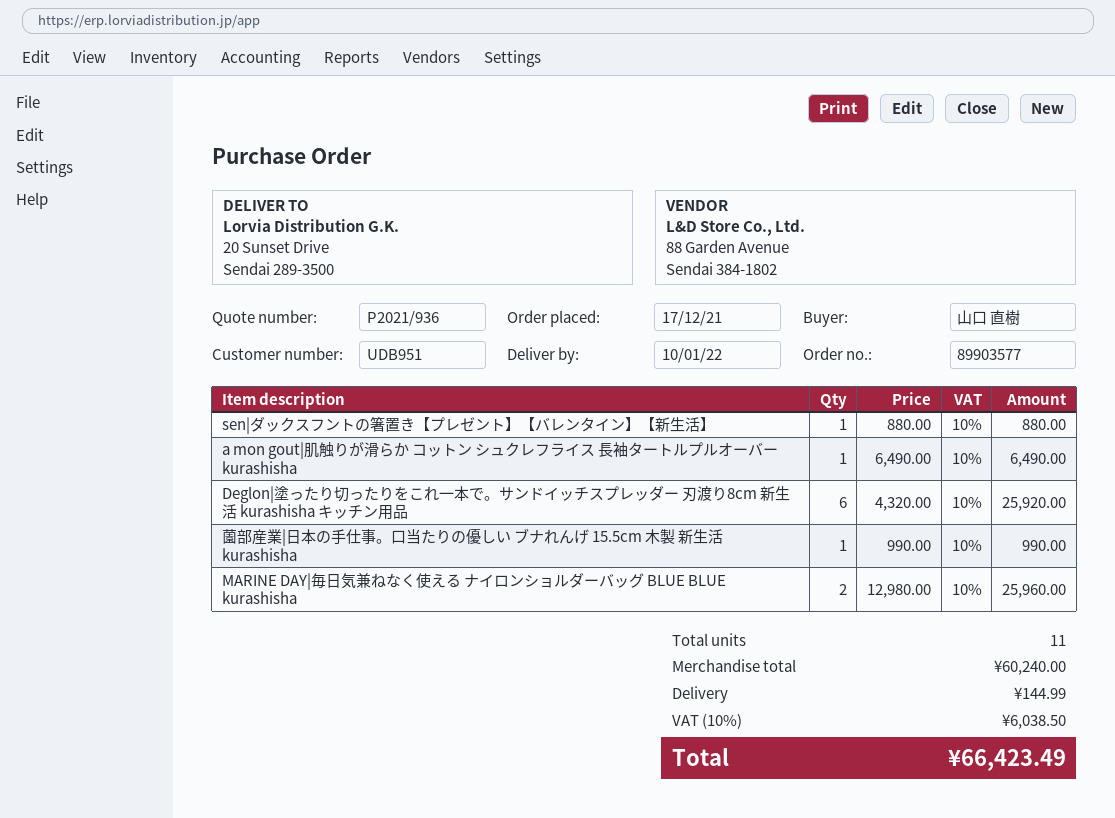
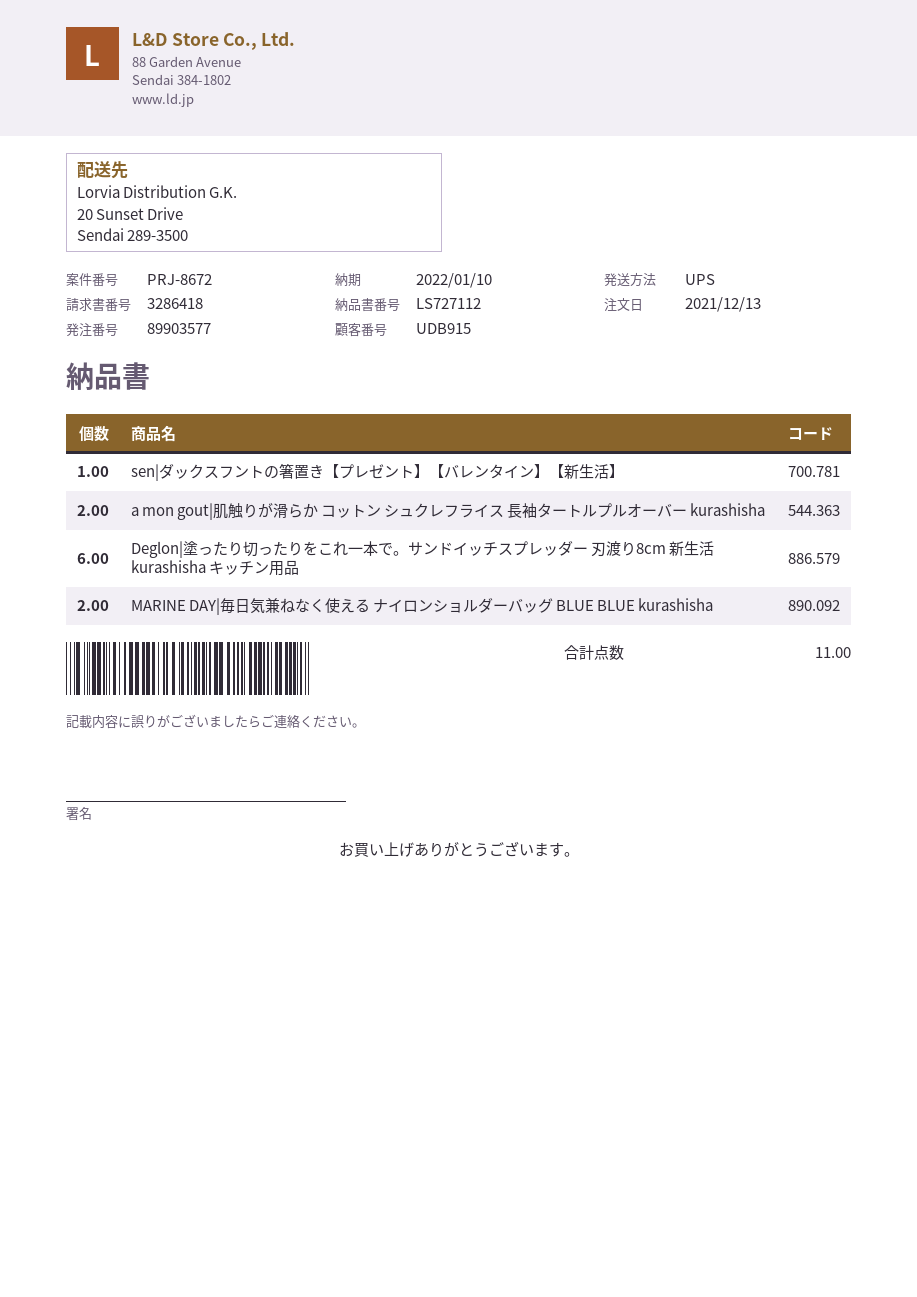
order date: 2021-12-17 -> 2021-12-13
customer number: UDB951 -> UDB915
a mon gout|肌触りが滑らか コットン シュクレフライス 長袖タートルプルオーバー kurashisha: 1 -> 2
薗部産業|日本の手仕事。口当たりの優しい ブナれんげ 15.5cm 木製 新生活 kurashisha: 1 -> none

